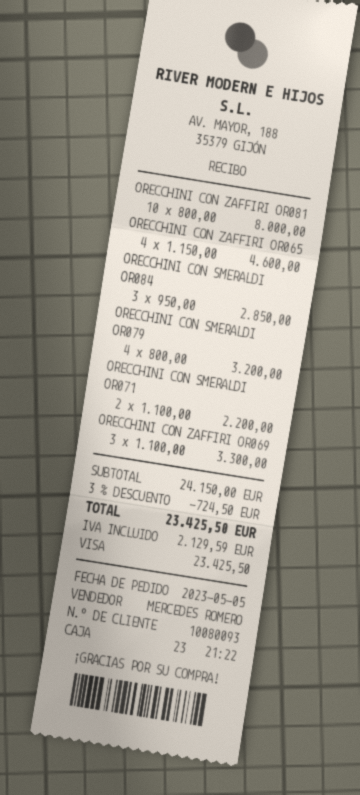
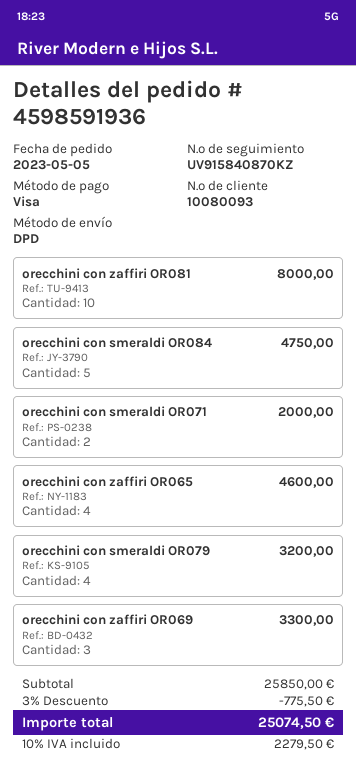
ORECCHINI CON SMERALDI OR084: 3 for 2850.00 -> 5 for 4750.00
ORECCHINI CON SMERALDI OR071: 2 for 2200.00 -> 2 for 2000.00
subtotal: 24150.00 -> 25850.00
discount: 3% = 724.50 -> 3% = 775.50
tax: 2129.59 -> 2279.50
total: 23425.50 -> 25074.50

